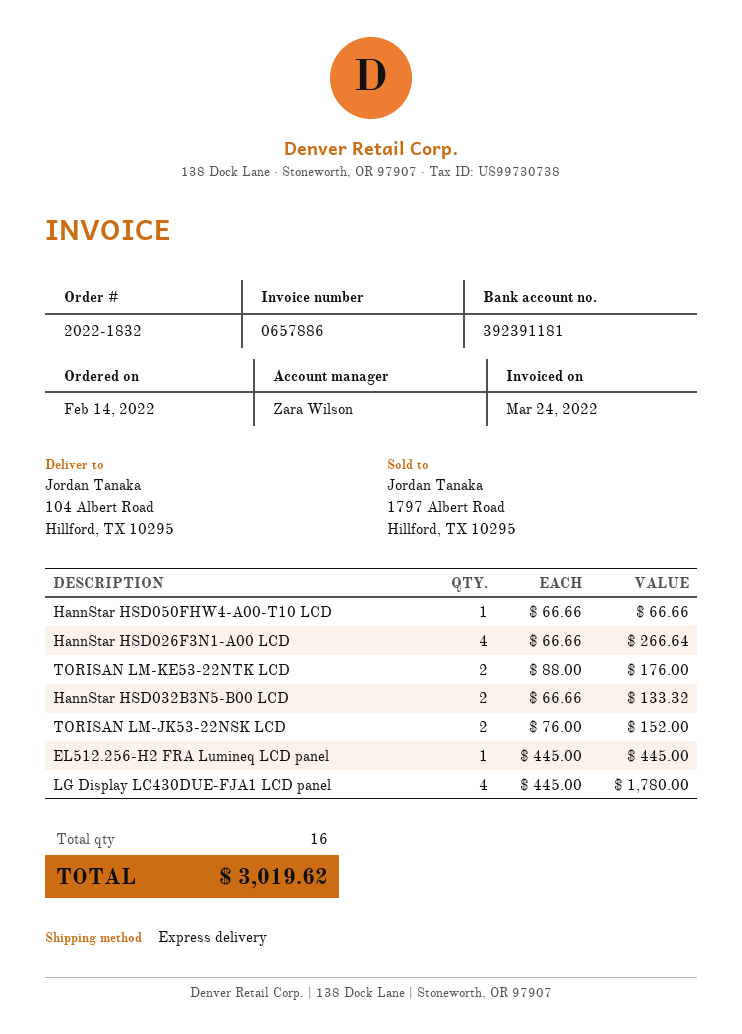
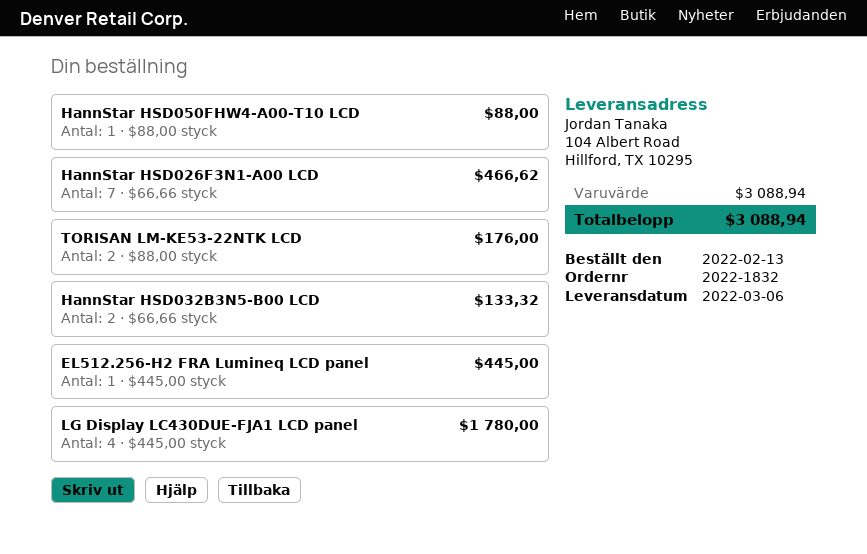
order date: 2022-02-14 -> 2022-02-13
HannStar HSD050FHW4-A00-T10 LCD: 1 x 66.66 = 66.66 -> 1 x 88.00 = 88.00
HannStar HSD026F3N1-A00 LCD: 4 x 66.66 = 266.64 -> 7 x 66.66 = 466.62
TORISAN LM-JK53-22NSK LCD: 2 x 76.00 = 152.00 -> none
total: 3019.62 -> 3088.94

